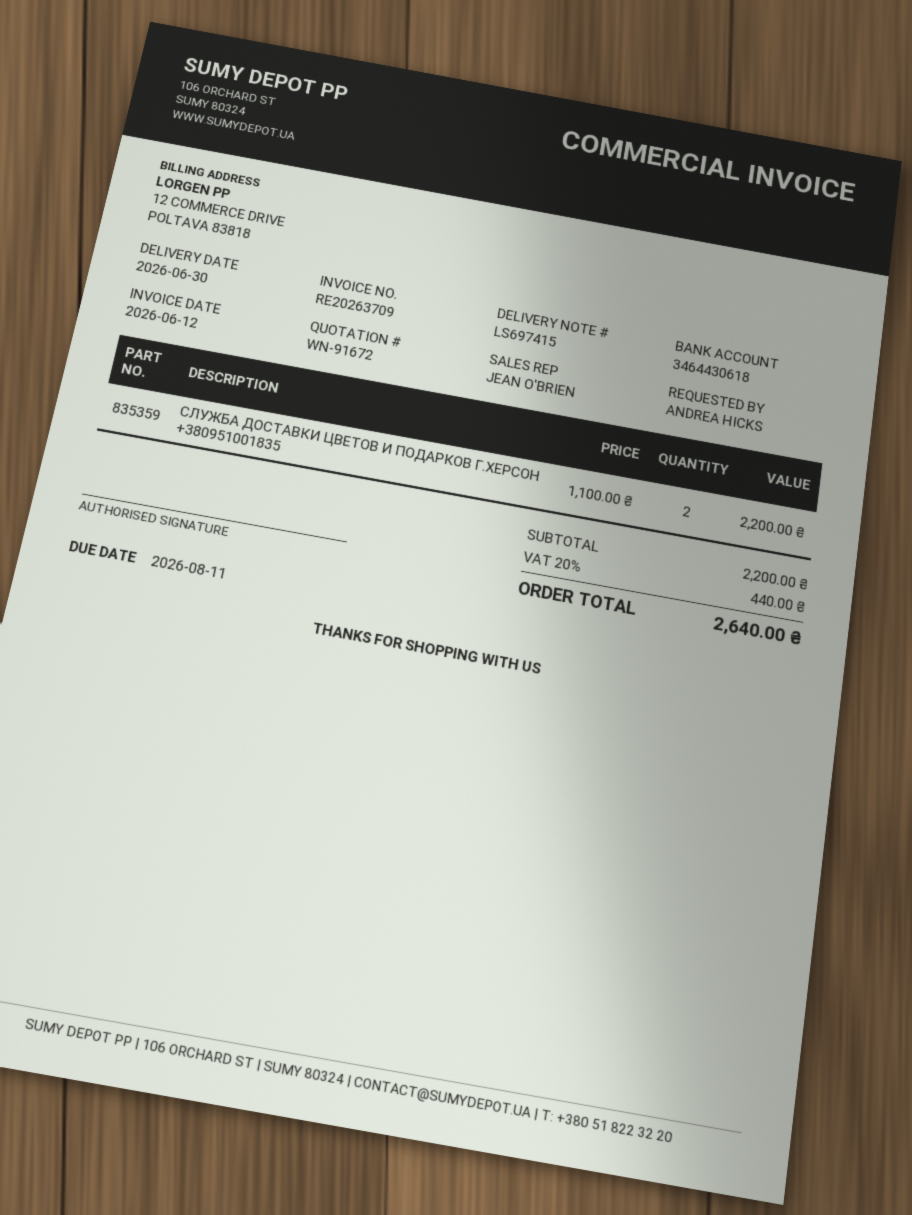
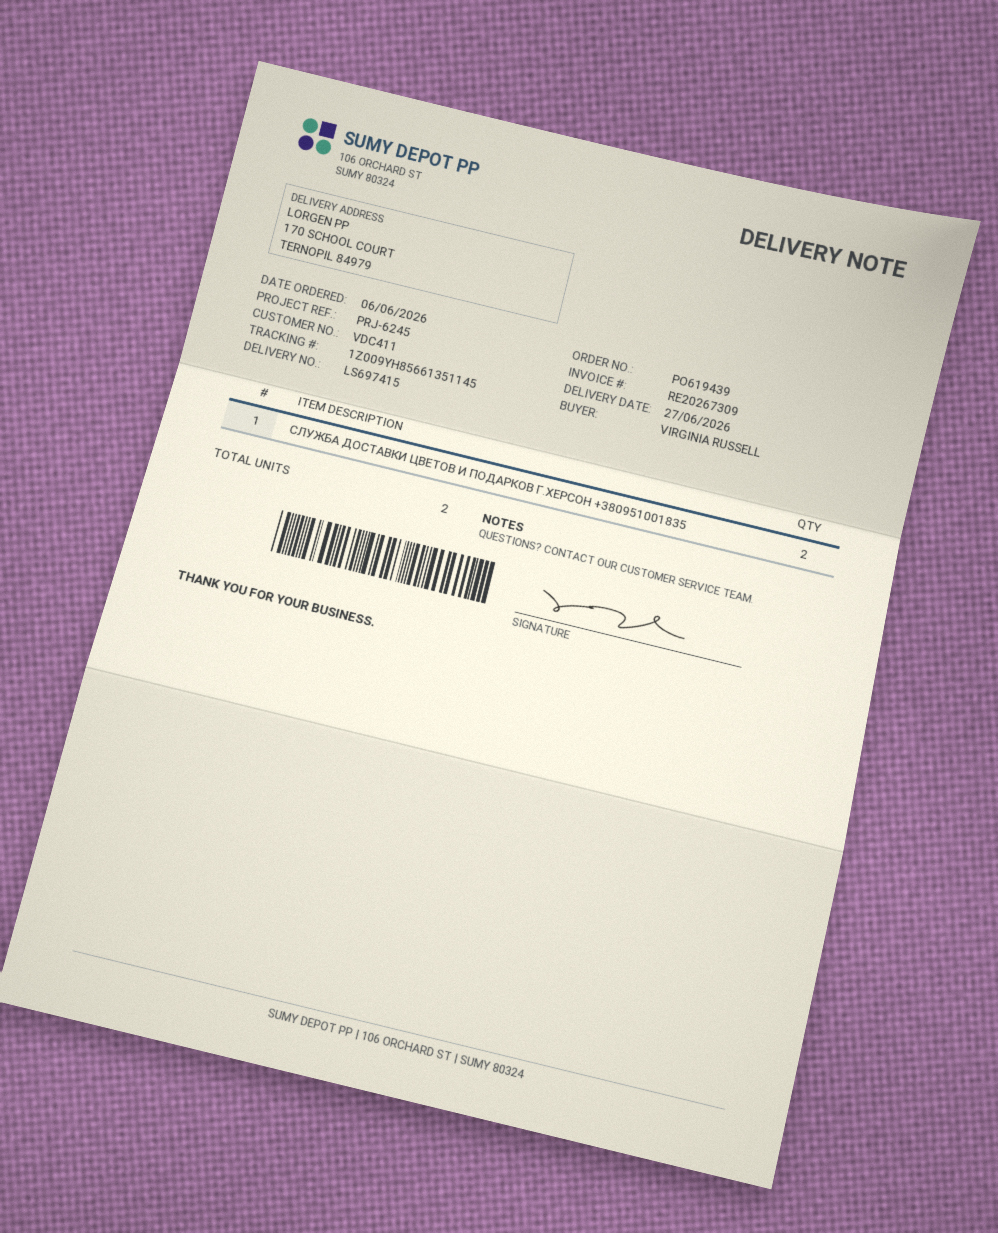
delivery date: 2026-06-30 -> 2026-06-27
invoice number: RE20263709 -> RE20267309
ordered by: ANDREA HICKS -> VIRGINIA RUSSELL

